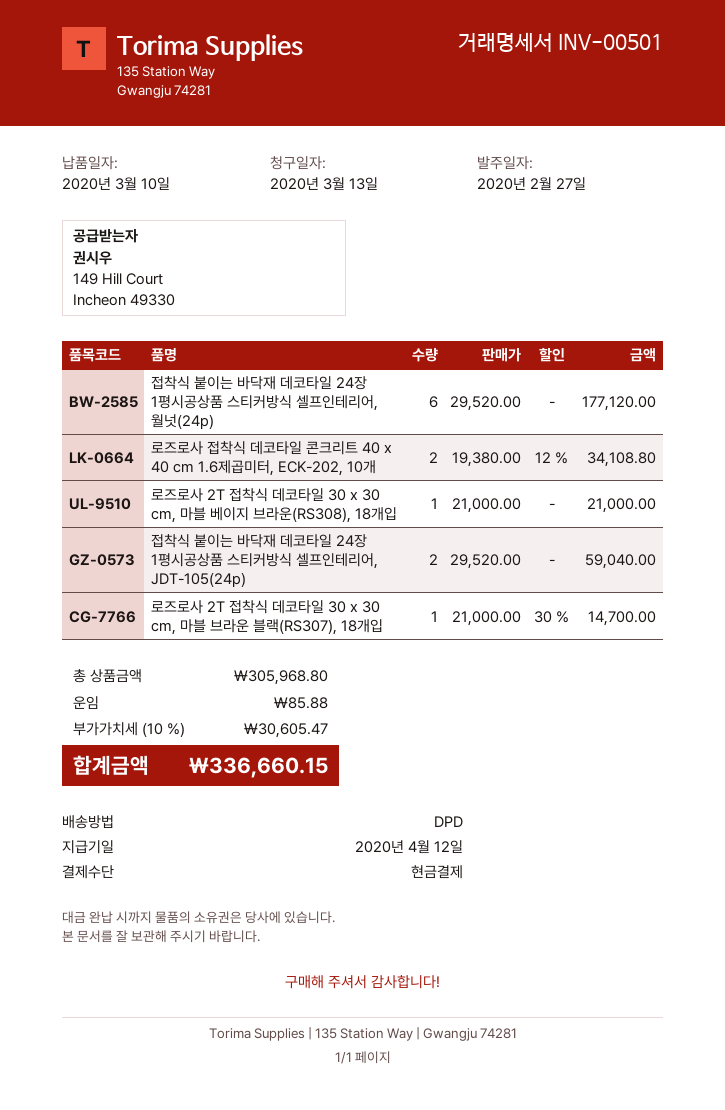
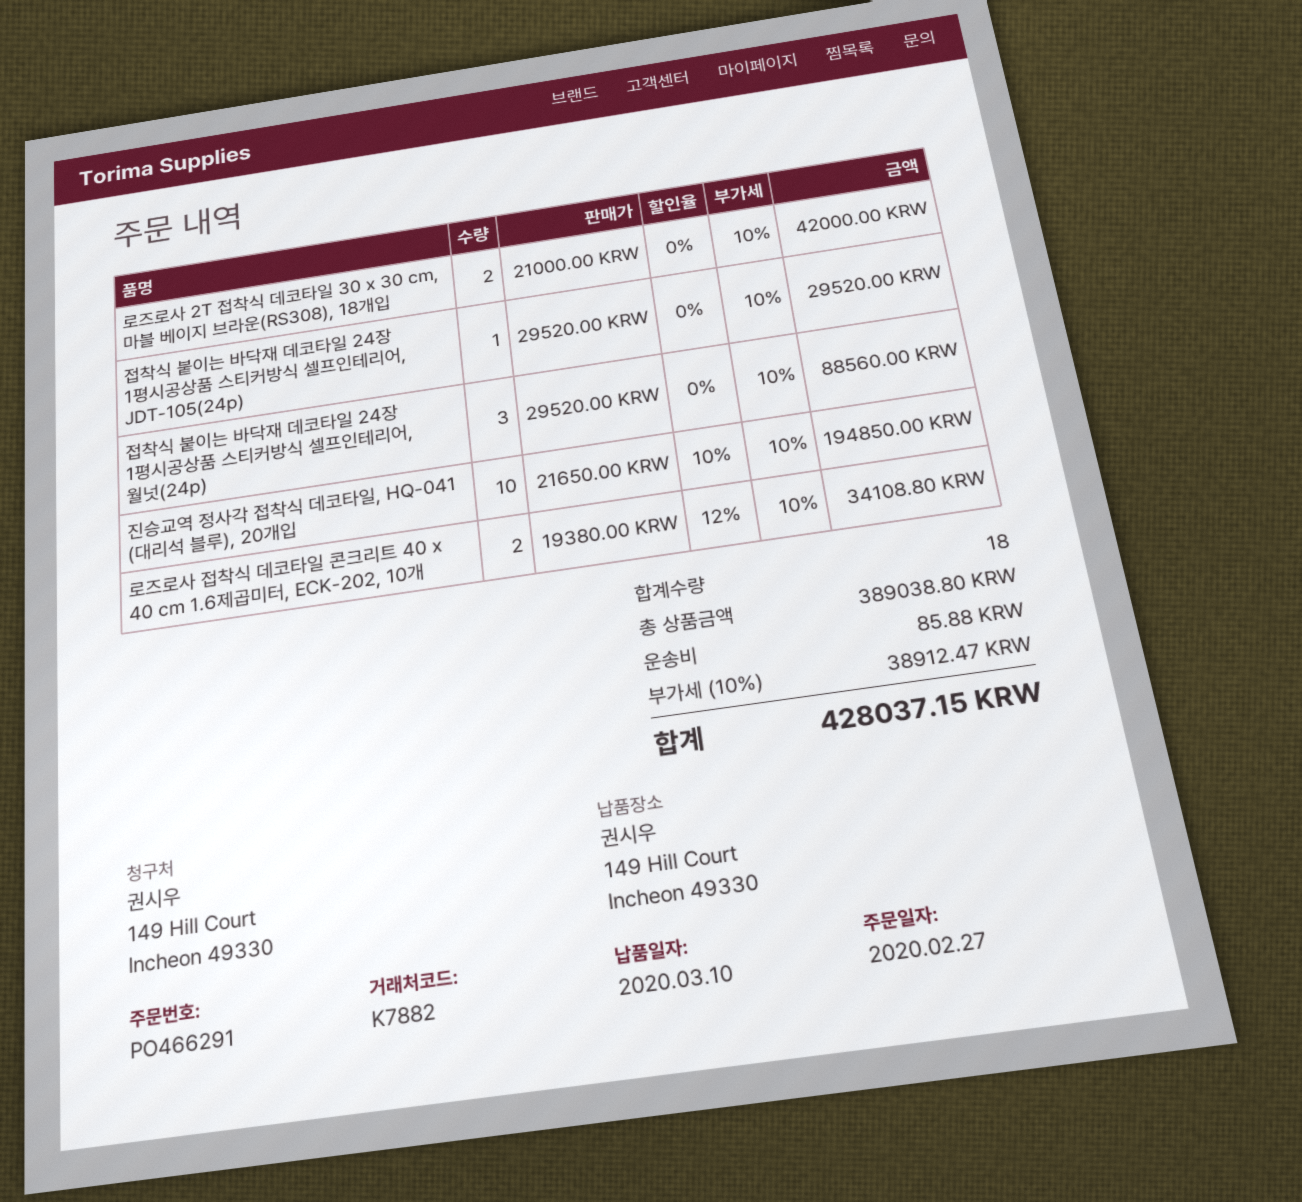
접착식 붙이는 바닥재 데코타일 24장 1평시공상품 스티커방식 셀프인테리어, 월넛(24p): 6 x 29520.00 = 177120.00 -> 3 x 29520.00 = 88560.00
로즈로사 2T 접착식 데코타일 30 x 30 cm, 마블 베이지 브라운(RS308), 18개입: 1 x 21000.00 = 21000.00 -> 2 x 21000.00 = 42000.00
접착식 붙이는 바닥재 데코타일 24장 1평시공상품 스티커방식 셀프인테리어, JDT-105(24p): 2 x 29520.00 = 59040.00 -> 1 x 29520.00 = 29520.00
로즈로사 2T 접착식 데코타일 30 x 30 cm, 마블 브라운 블랙(RS307), 18개입: 1 x 21000.00 - 30% = 14700.00 -> none
진승교역 정사각 접착식 데코타일, HQ-041 (대리석 블루), 20개입: none -> 10 x 21650.00 - 10% = 194850.00
subtotal: 305968.80 -> 389038.80
tax: 10% = 30605.47 -> 10% = 38912.47
total: 336660.15 -> 428037.15

